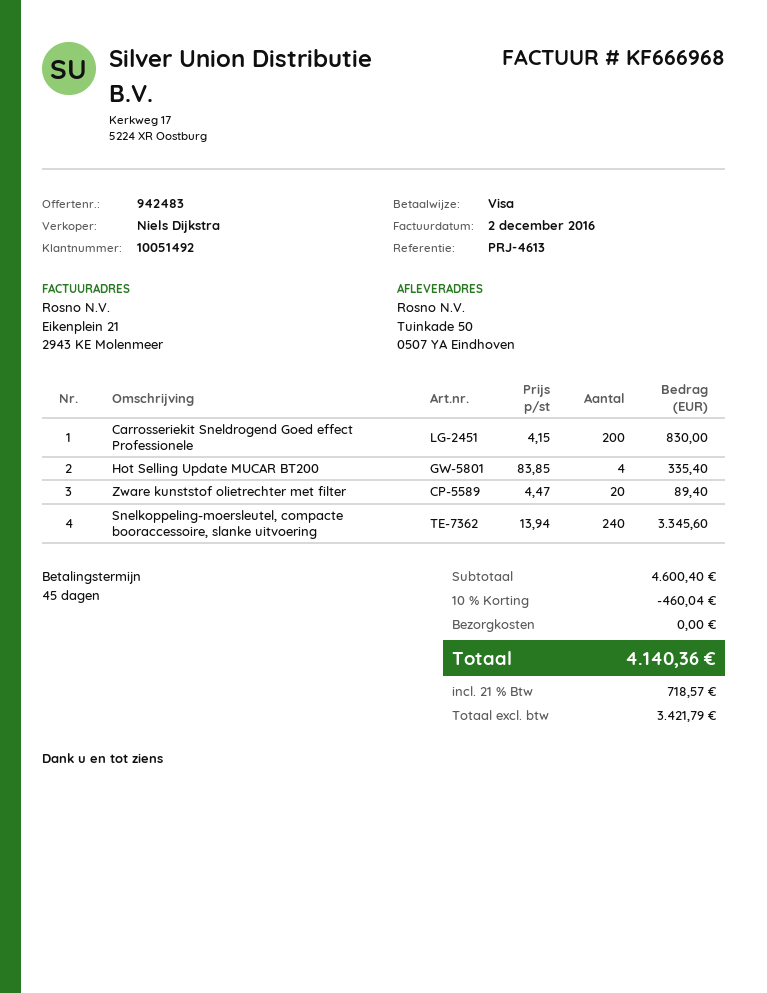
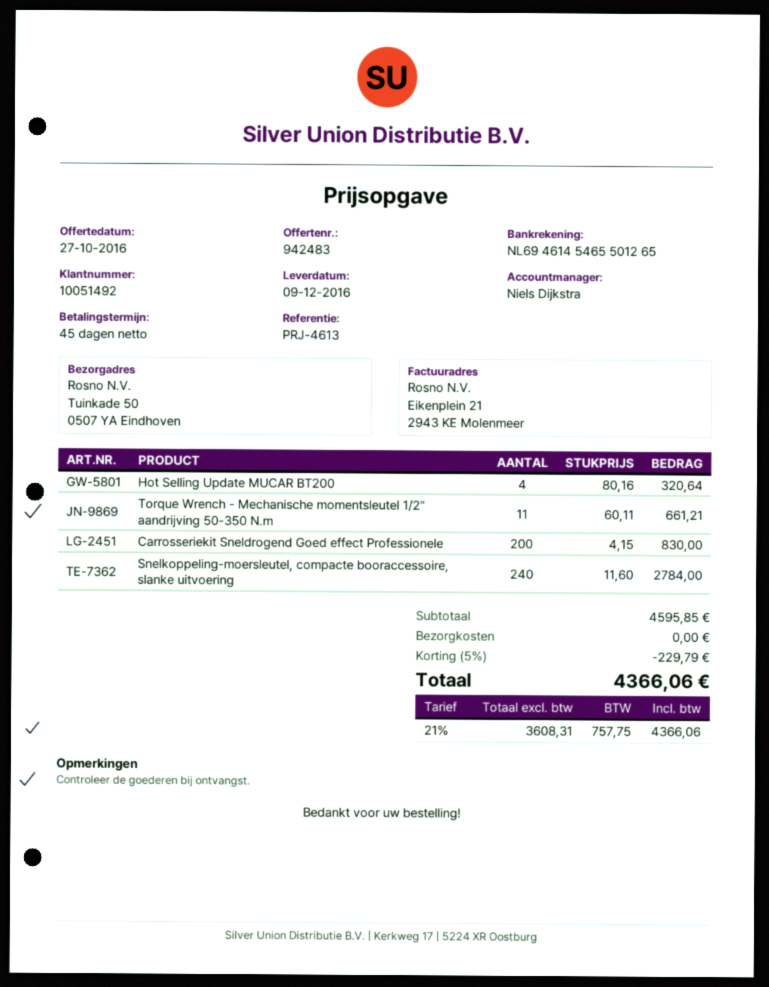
Hot Selling Update MUCAR BT200: 4 x 83.85 = 335.40 -> 4 x 80.16 = 320.64
Zware kunststof olietrechter met filter: 20 x 4.47 = 89.40 -> none
Snelkoppeling-moersleutel, compacte booraccessoire, slanke uitvoering: 240 x 13.94 = 3345.60 -> 240 x 11.60 = 2784.00
Torque Wrench - Mechanische momentsleutel 1/2" aandrijving 50-350 N.m: none -> 11 x 60.11 = 661.21
subtotal: 4600.40 -> 4595.85
discount: 10% = 460.04 -> 5% = 229.79
net: 3421.79 -> 3608.31
tax: 21% = 718.57 -> 21% = 757.75
total: 4140.36 -> 4366.06

